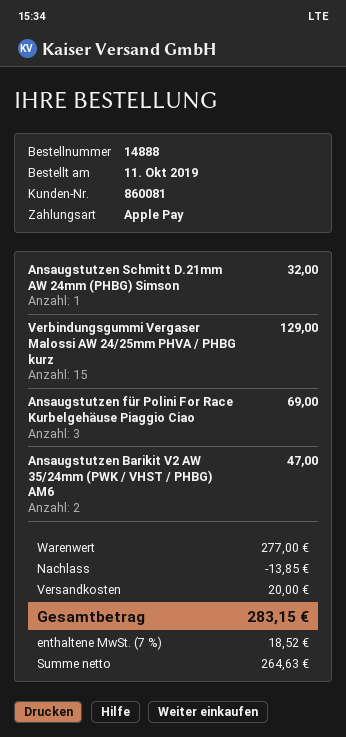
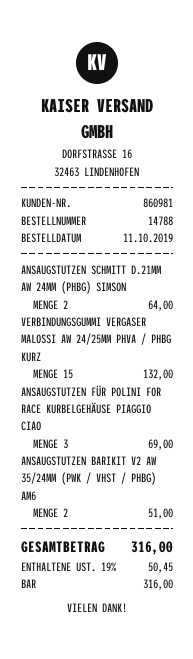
order number: 14888 -> 14788
customer number: 860081 -> 860981
payment method: Apple Pay -> cash
Ansaugstutzen Schmitt D.21mm AW 24mm (PHBG) Simson: 1 for 32.00 -> 2 for 64.00
Verbindungsgummi Vergaser Malossi AW 24/25mm PHVA / PHBG kurz: 15 for 129.00 -> 15 for 132.00
Ansaugstutzen Barikit V2 AW 35/24mm (PWK / VHST / PHBG) AM6: 2 for 47.00 -> 2 for 51.00
discount: 13.85 -> none
shipping: 20.00 -> none
tax: 7% = 18.52 -> 19% = 50.45
total: 283.15 -> 316.00

